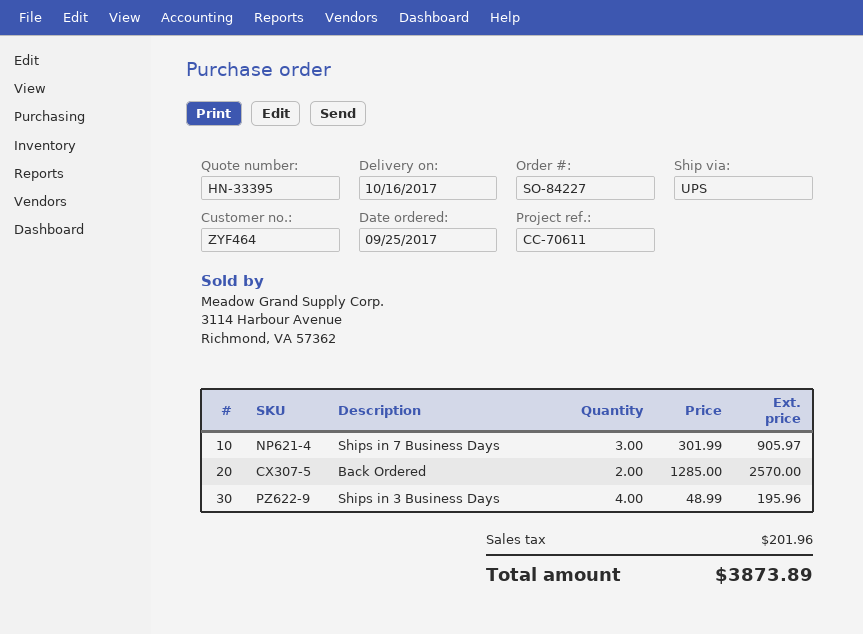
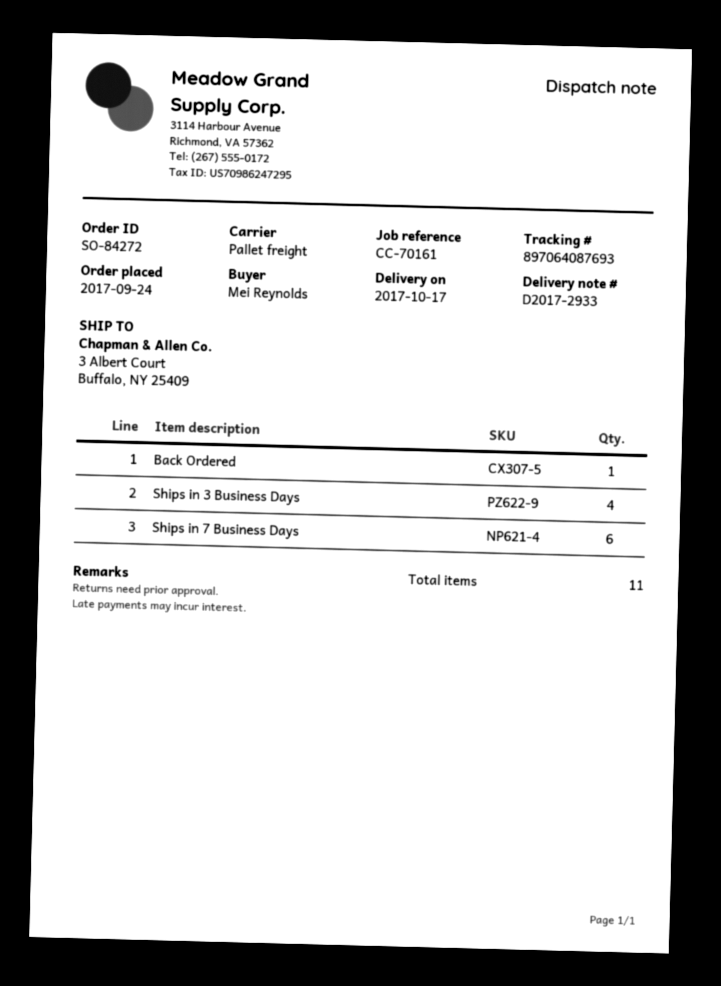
order number: SO-84227 -> SO-84272
order date: 2017-09-25 -> 2017-09-24
delivery date: 2017-10-16 -> 2017-10-17
reference: CC-70611 -> CC-70161
shipping method: UPS -> pallet freight
Ships in 7 Business Days: 3 -> 6
Back Ordered: 2 -> 1

